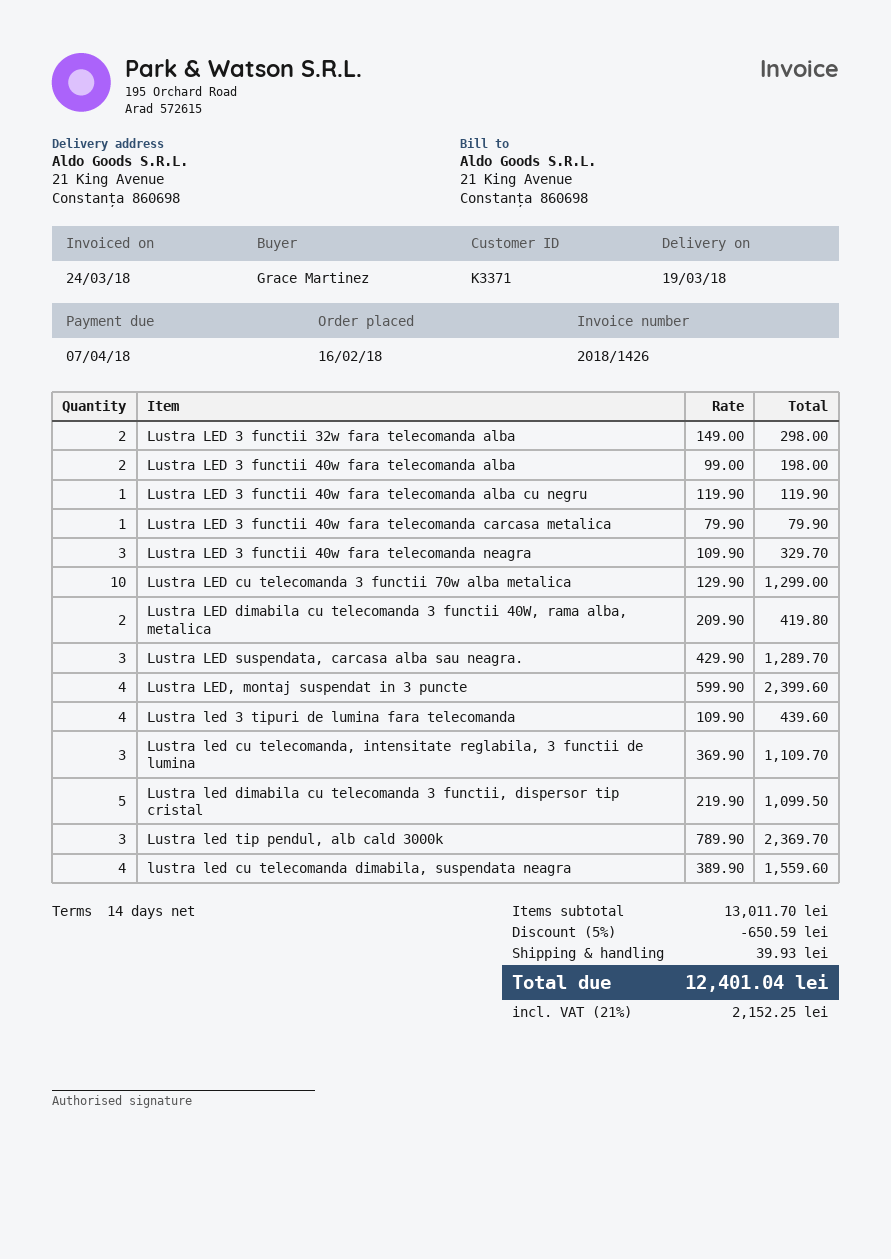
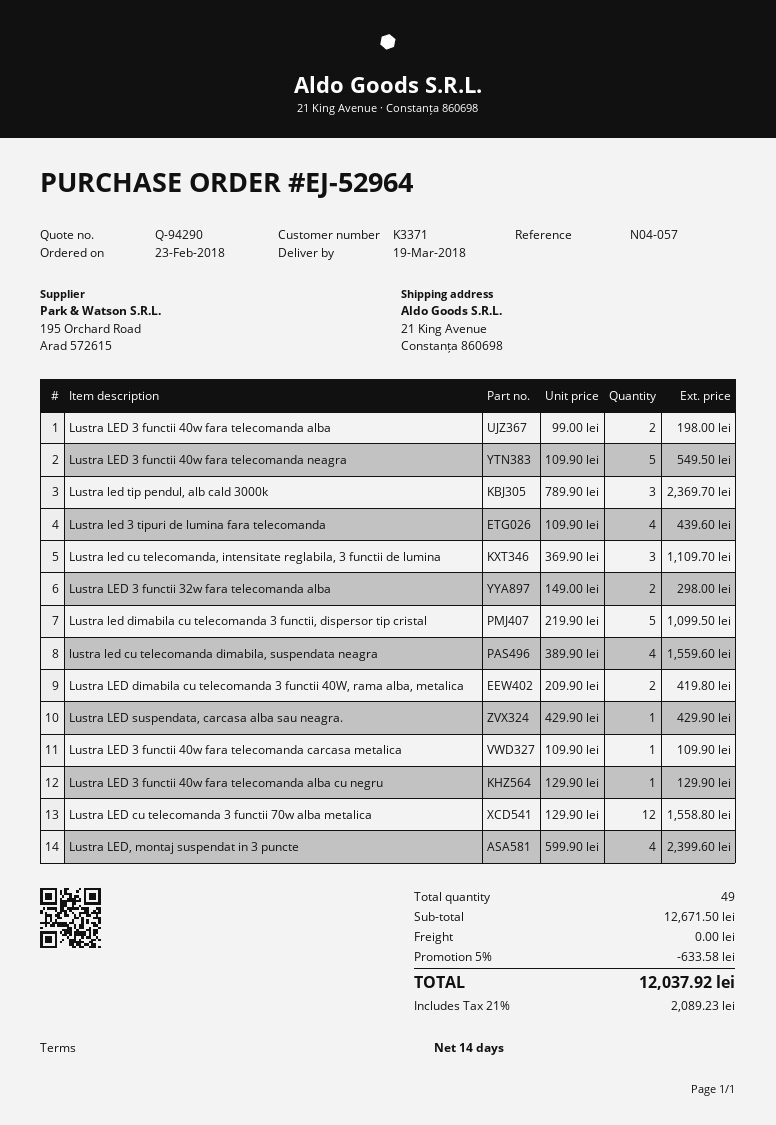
order date: 2018-02-16 -> 2018-02-23
Lustra LED 3 functii 40w fara telecomanda alba cu negru: 1 x 119.90 = 119.90 -> 1 x 129.90 = 129.90
Lustra LED 3 functii 40w fara telecomanda carcasa metalica: 1 x 79.90 = 79.90 -> 1 x 109.90 = 109.90
Lustra LED 3 functii 40w fara telecomanda neagra: 3 x 109.90 = 329.70 -> 5 x 109.90 = 549.50
Lustra LED cu telecomanda 3 functii 70w alba metalica: 10 x 129.90 = 1299.00 -> 12 x 129.90 = 1558.80
Lustra LED suspendata, carcasa alba sau neagra.: 3 x 429.90 = 1289.70 -> 1 x 429.90 = 429.90
subtotal: 13011.70 -> 12671.50
discount: 5% = 650.59 -> 5% = 633.58
shipping: 39.93 -> 0.00
tax: 21% = 2152.25 -> 21% = 2089.23
total: 12401.04 -> 12037.92

